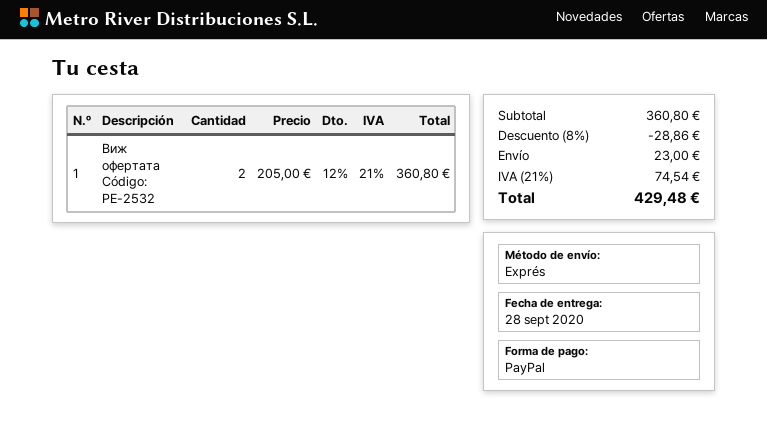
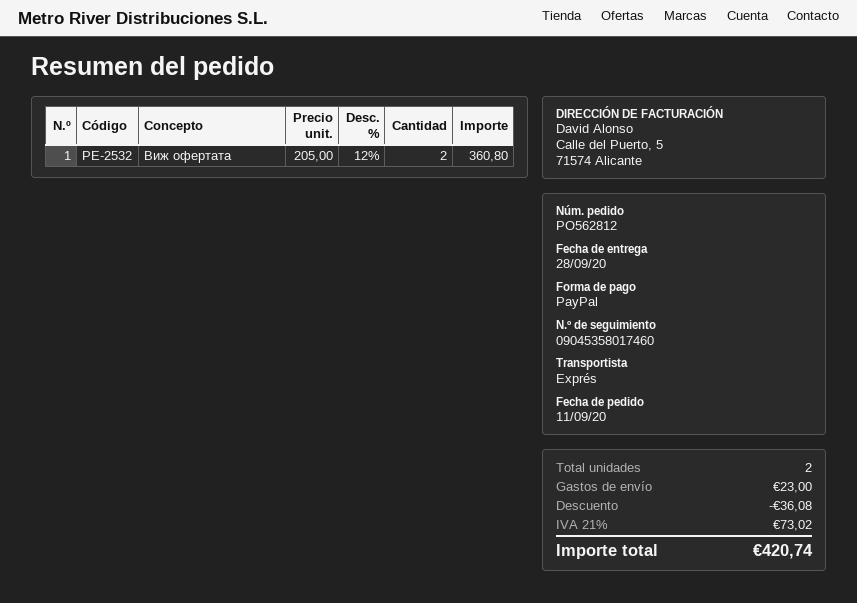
discount: 28.86 -> 36.08
tax: 21% = 74.54 -> 21% = 73.02
total: 429.48 -> 420.74

